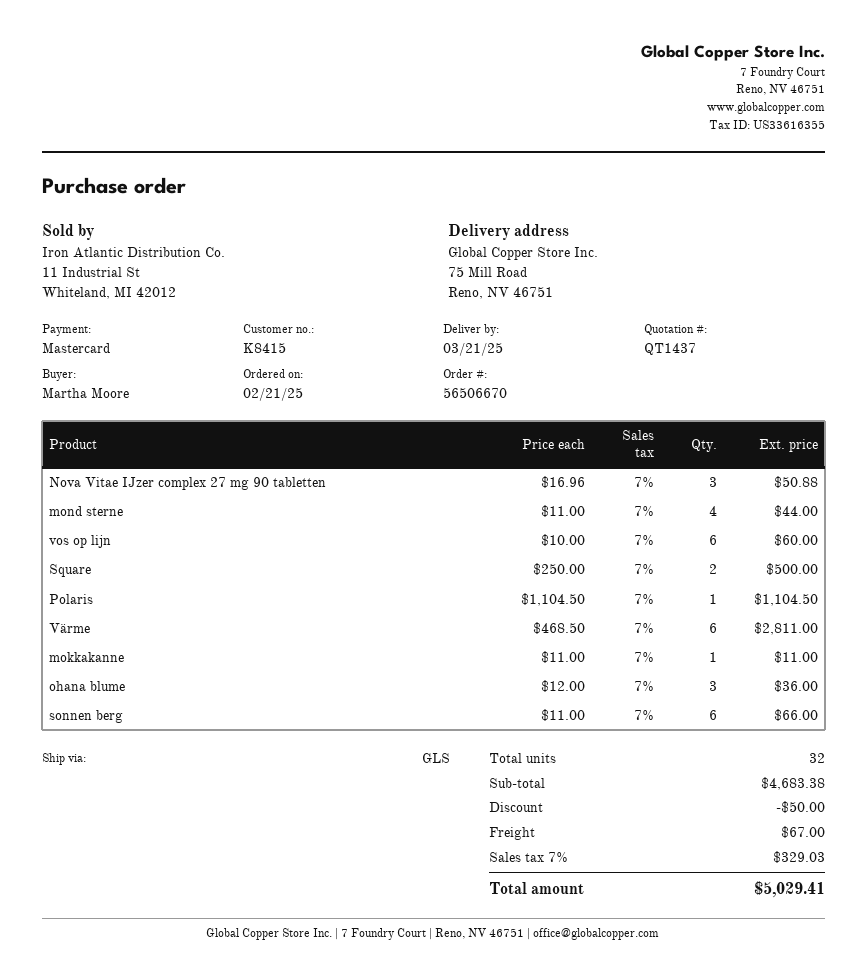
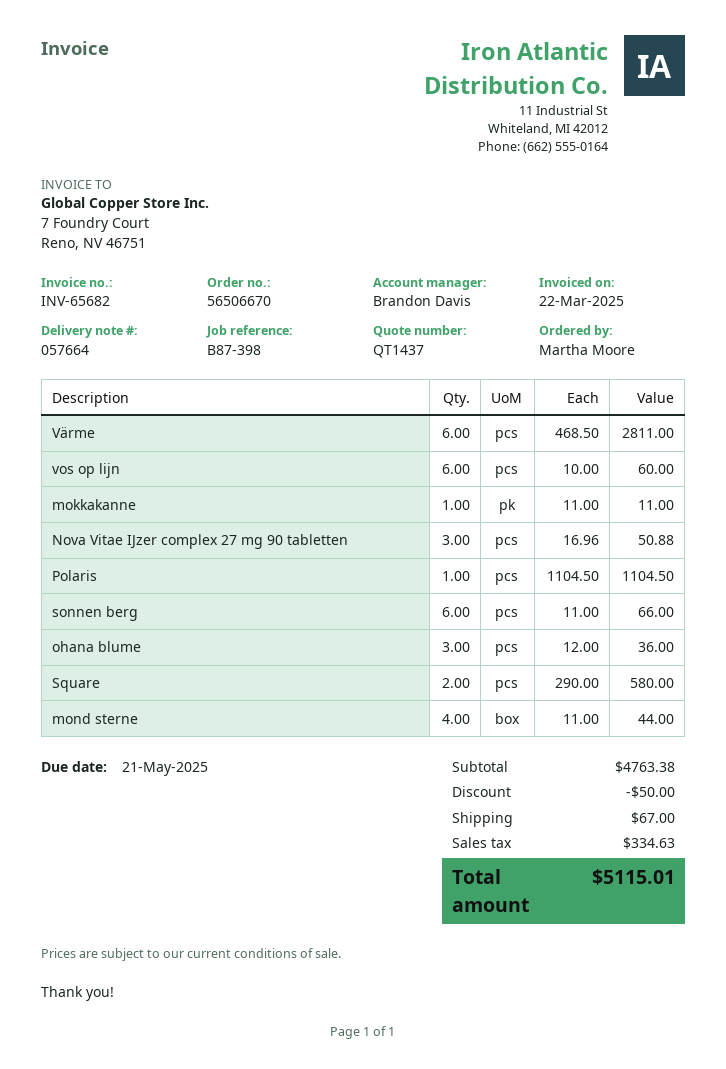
Square: 2 x 250.00 = 500.00 -> 2 x 290.00 = 580.00
subtotal: 4683.38 -> 4763.38
tax: 329.03 -> 334.63
total: 5029.41 -> 5115.01

